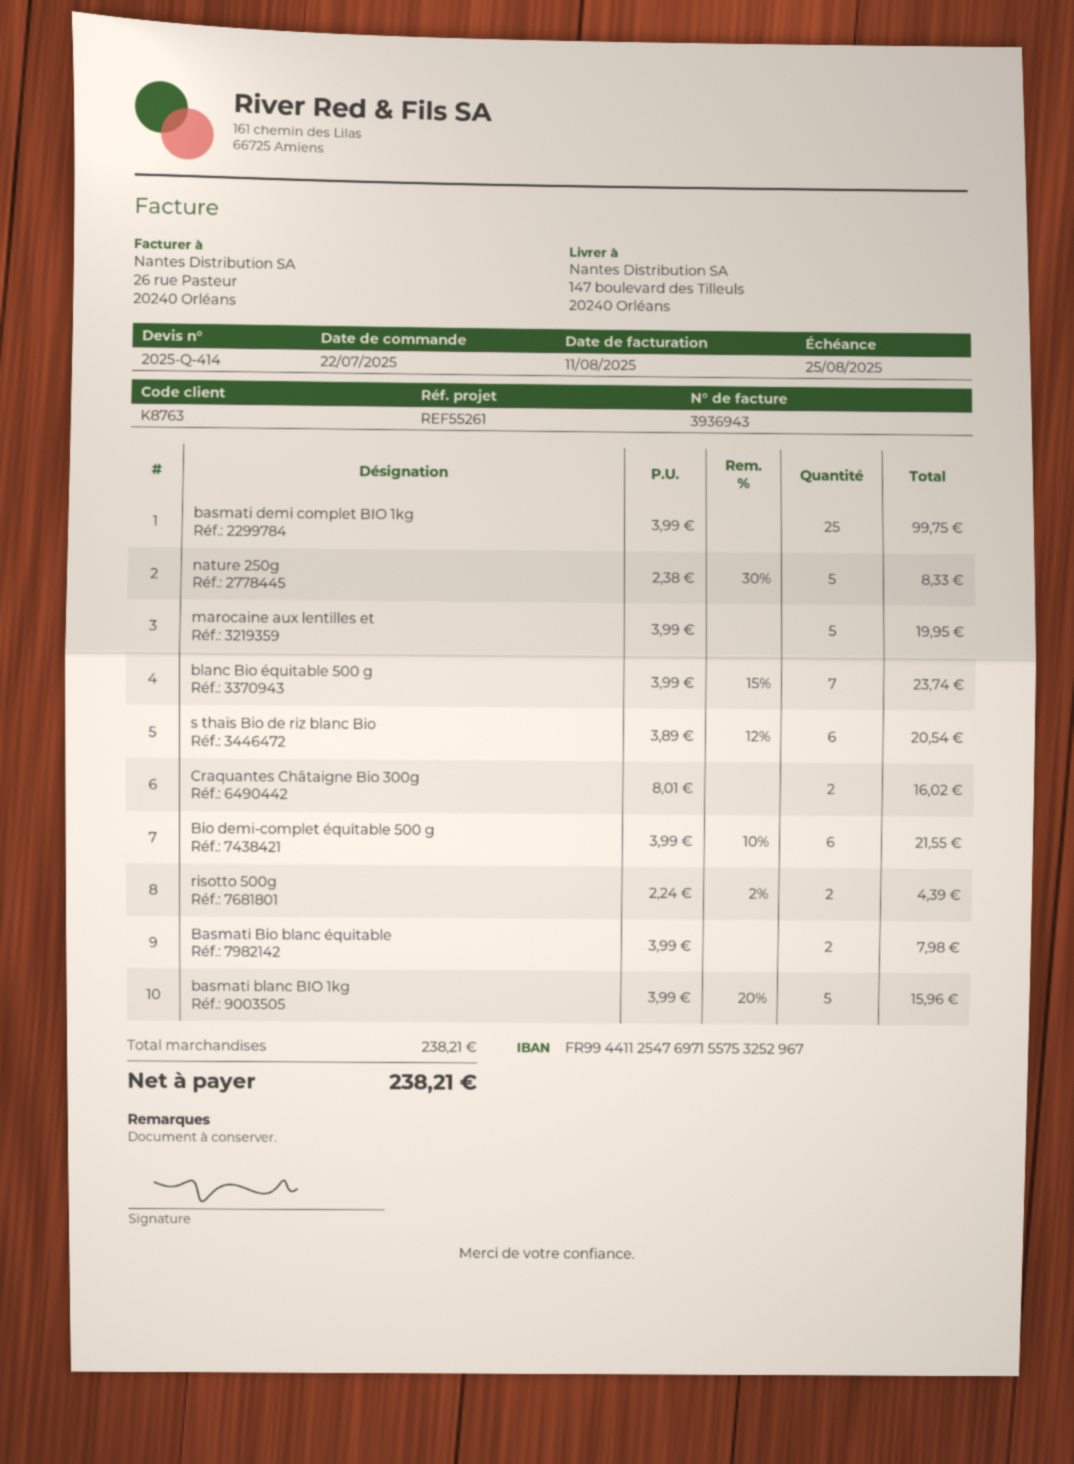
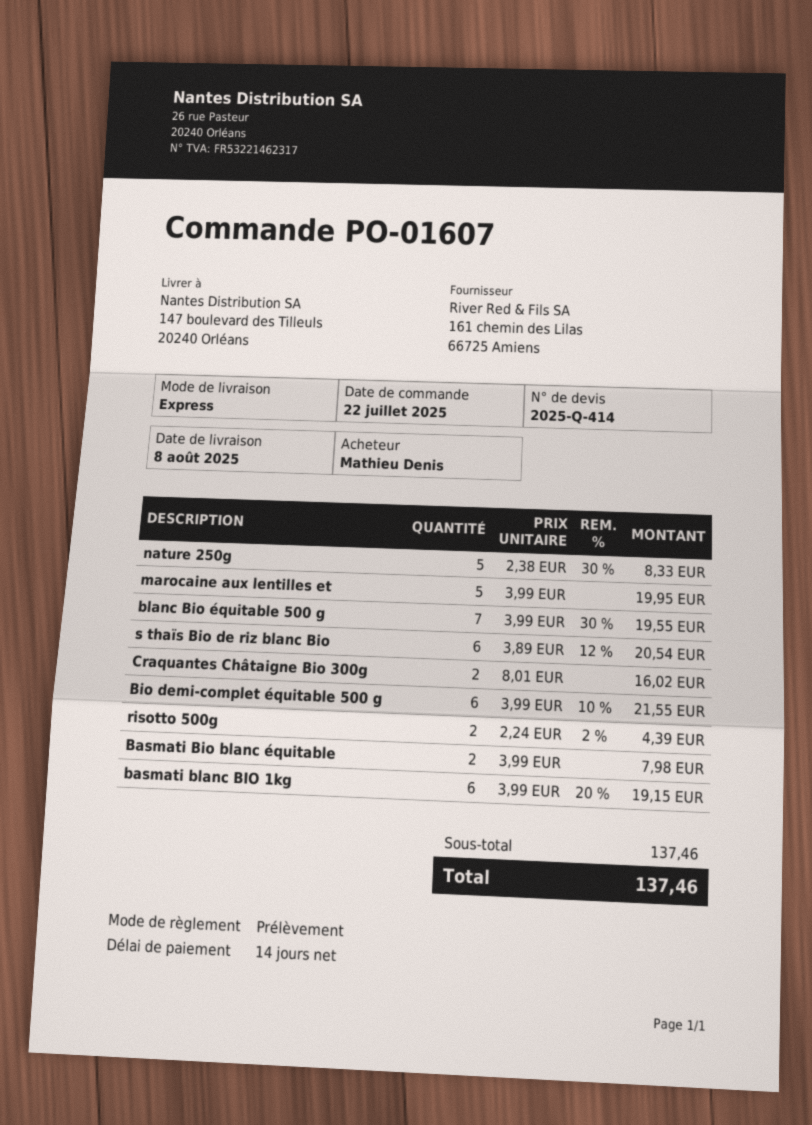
basmati demi complet BIO 1kg: 25 x 3.99 = 99.75 -> none
blanc Bio équitable 500 g: 7 x 3.99 - 15% = 23.74 -> 7 x 3.99 - 30% = 19.55
basmati blanc BIO 1kg: 5 x 3.99 - 20% = 15.96 -> 6 x 3.99 - 20% = 19.15
subtotal: 238.21 -> 137.46
total: 238.21 -> 137.46

